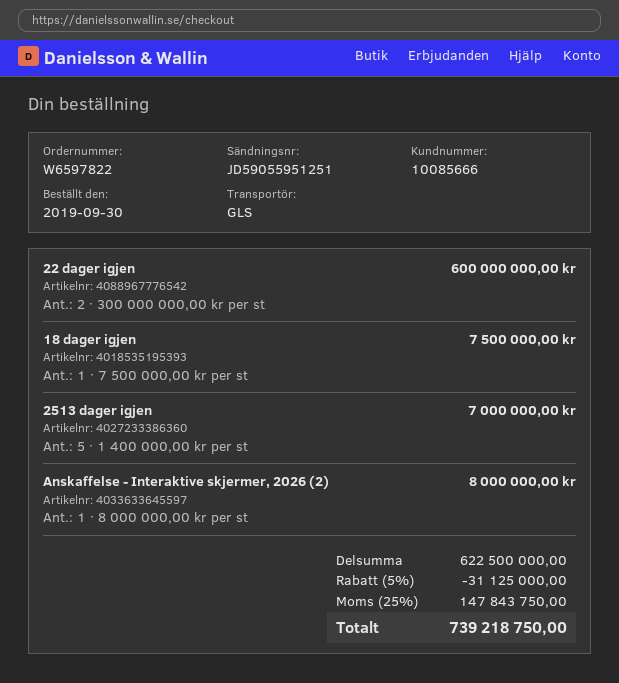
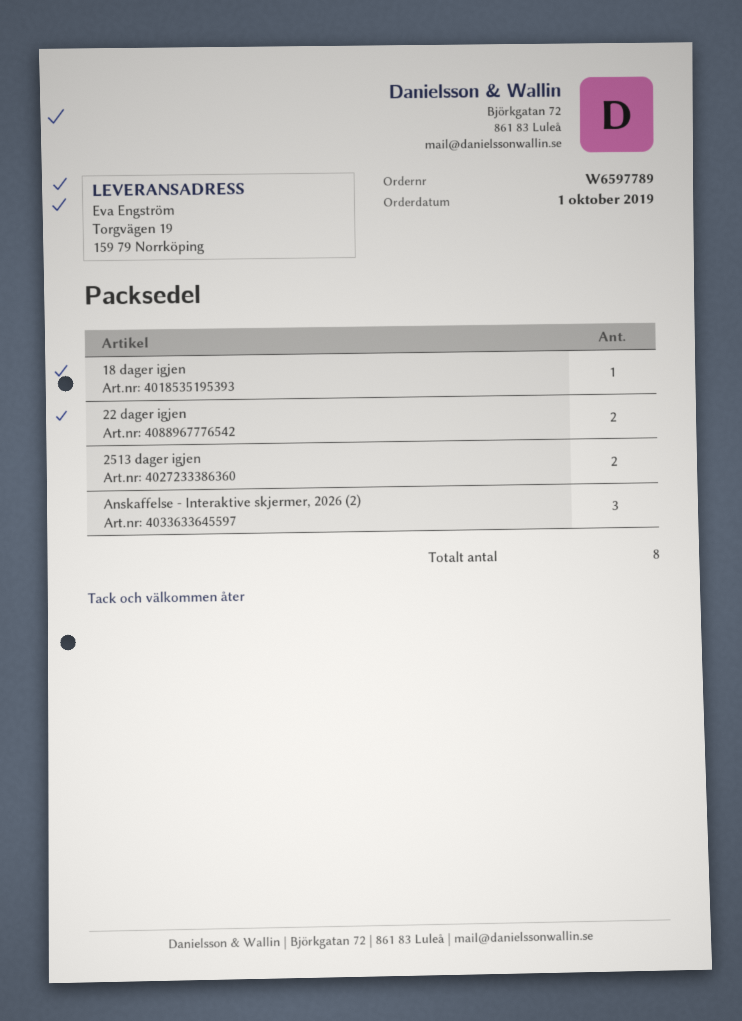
order number: W6597822 -> W6597789
order date: 2019-09-30 -> 2019-10-01
2513 dager igjen: 5 -> 2
Anskaffelse - Interaktive skjermer, 2026 (2): 1 -> 3

